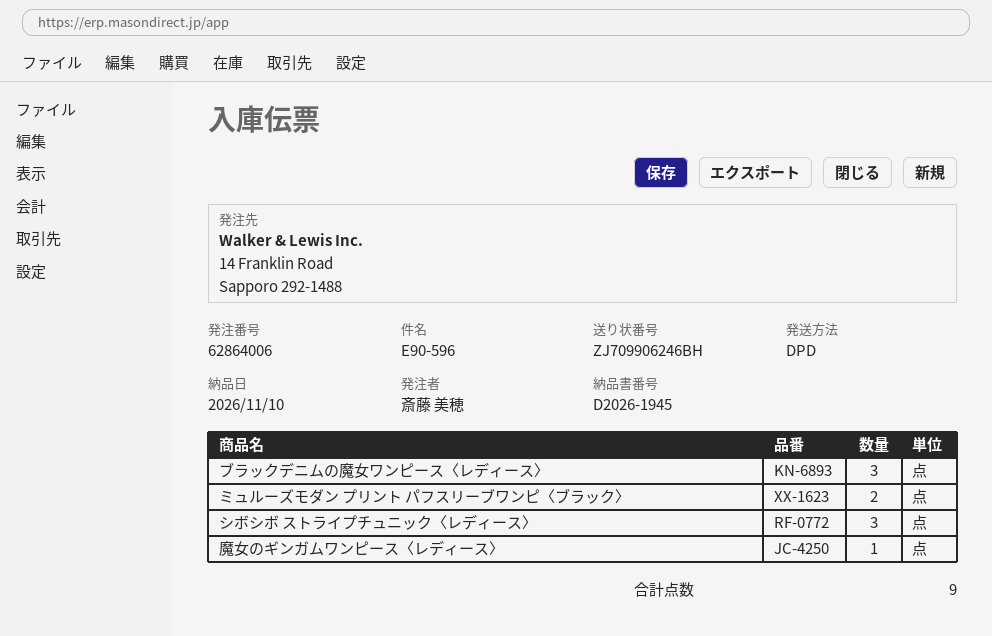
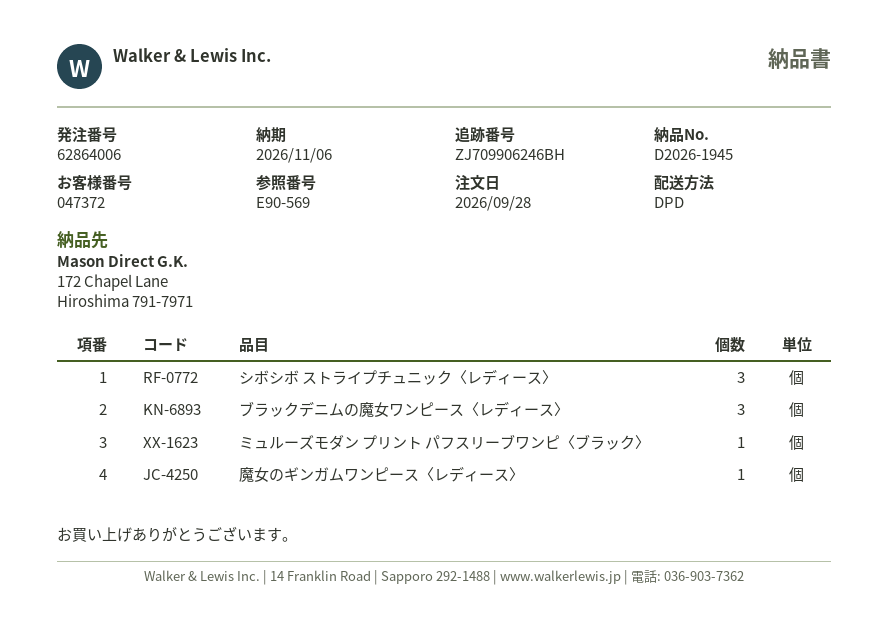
delivery date: 2026-11-10 -> 2026-11-06
reference: E90-596 -> E90-569
ミュルーズモダン プリント パフスリーブワンピ〈ブラック〉: 2 -> 1

